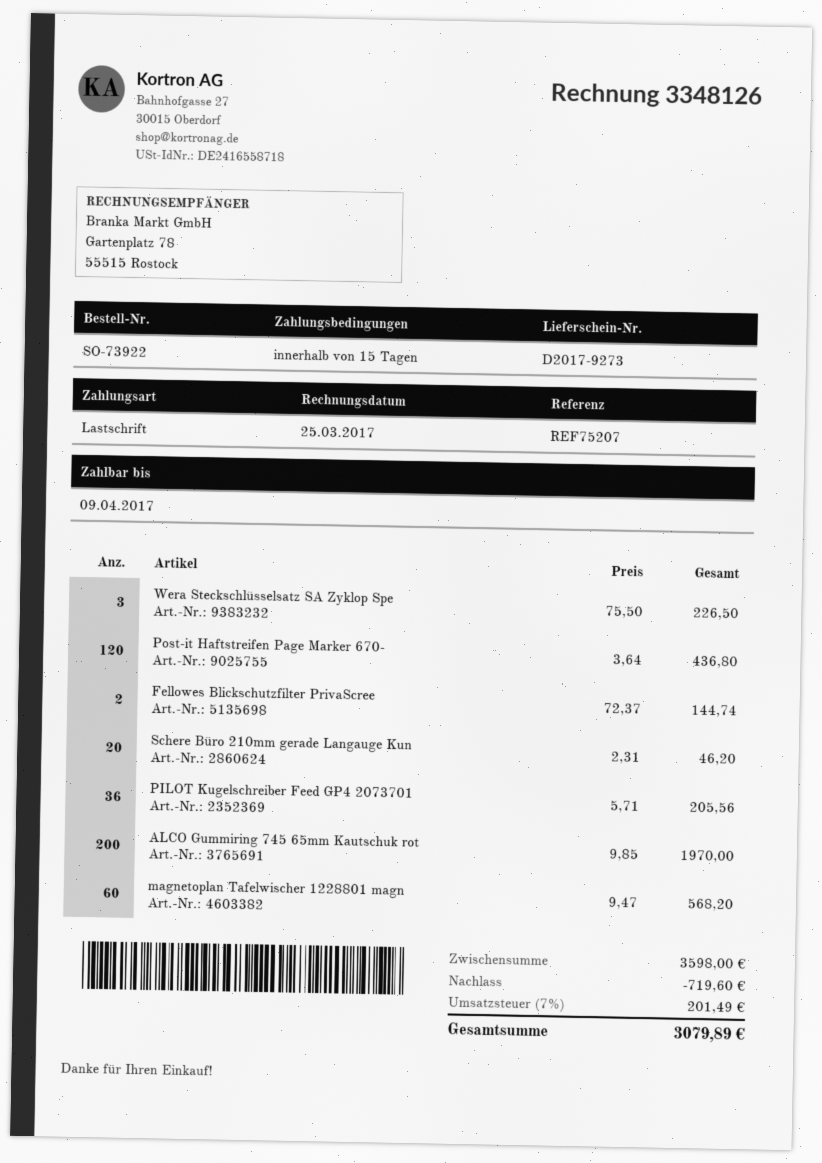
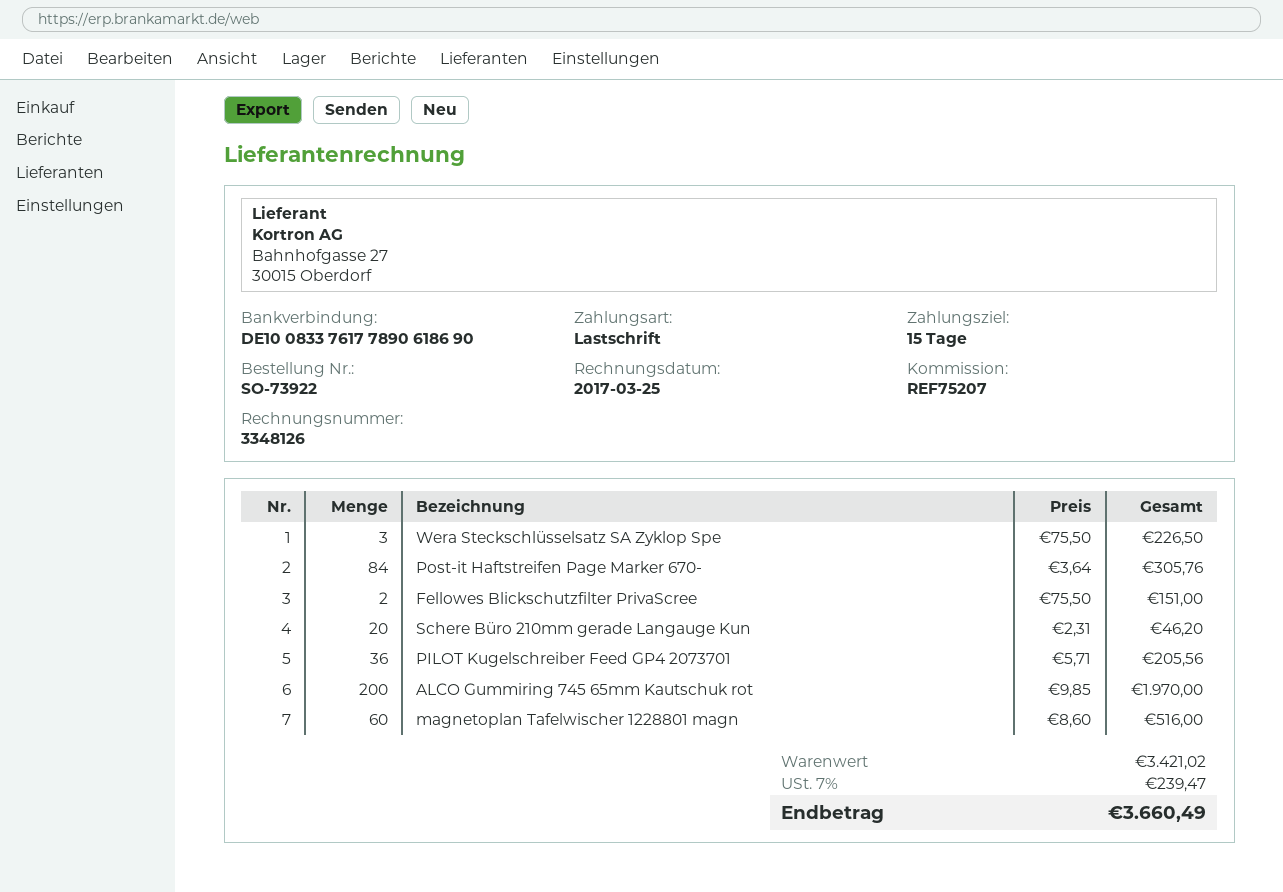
Post-it Haftstreifen Page Marker 670-: 120 x 3.64 = 436.80 -> 84 x 3.64 = 305.76
Fellowes Blickschutzfilter PrivaScree: 2 x 72.37 = 144.74 -> 2 x 75.50 = 151.00
magnetoplan Tafelwischer 1228801 magn: 60 x 9.47 = 568.20 -> 60 x 8.60 = 516.00
subtotal: 3598.00 -> 3421.02
discount: 719.60 -> none
tax: 7% = 201.49 -> 7% = 239.47
total: 3079.89 -> 3660.49

